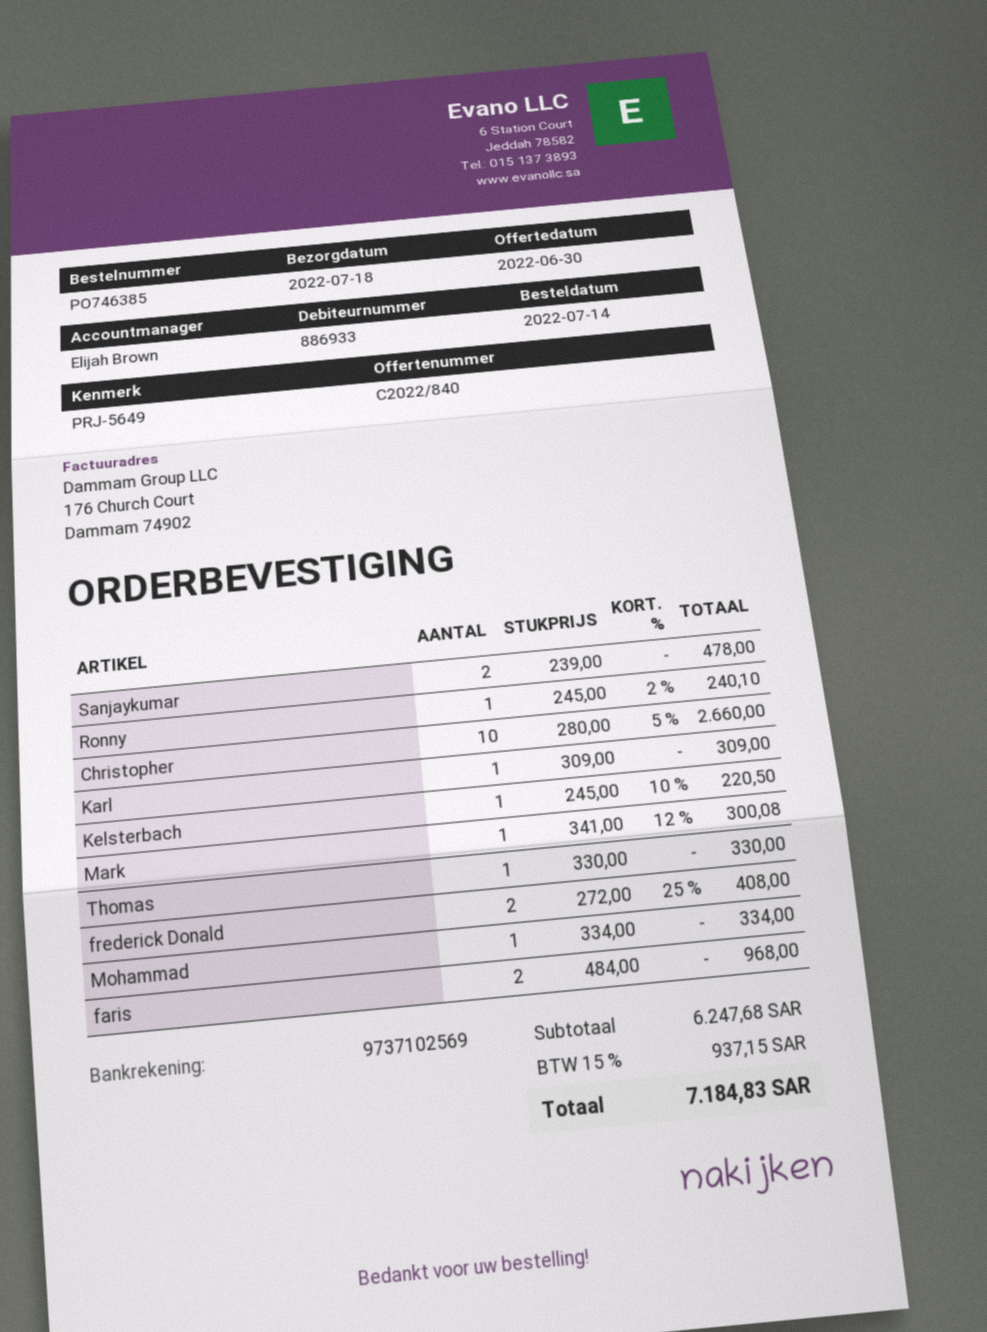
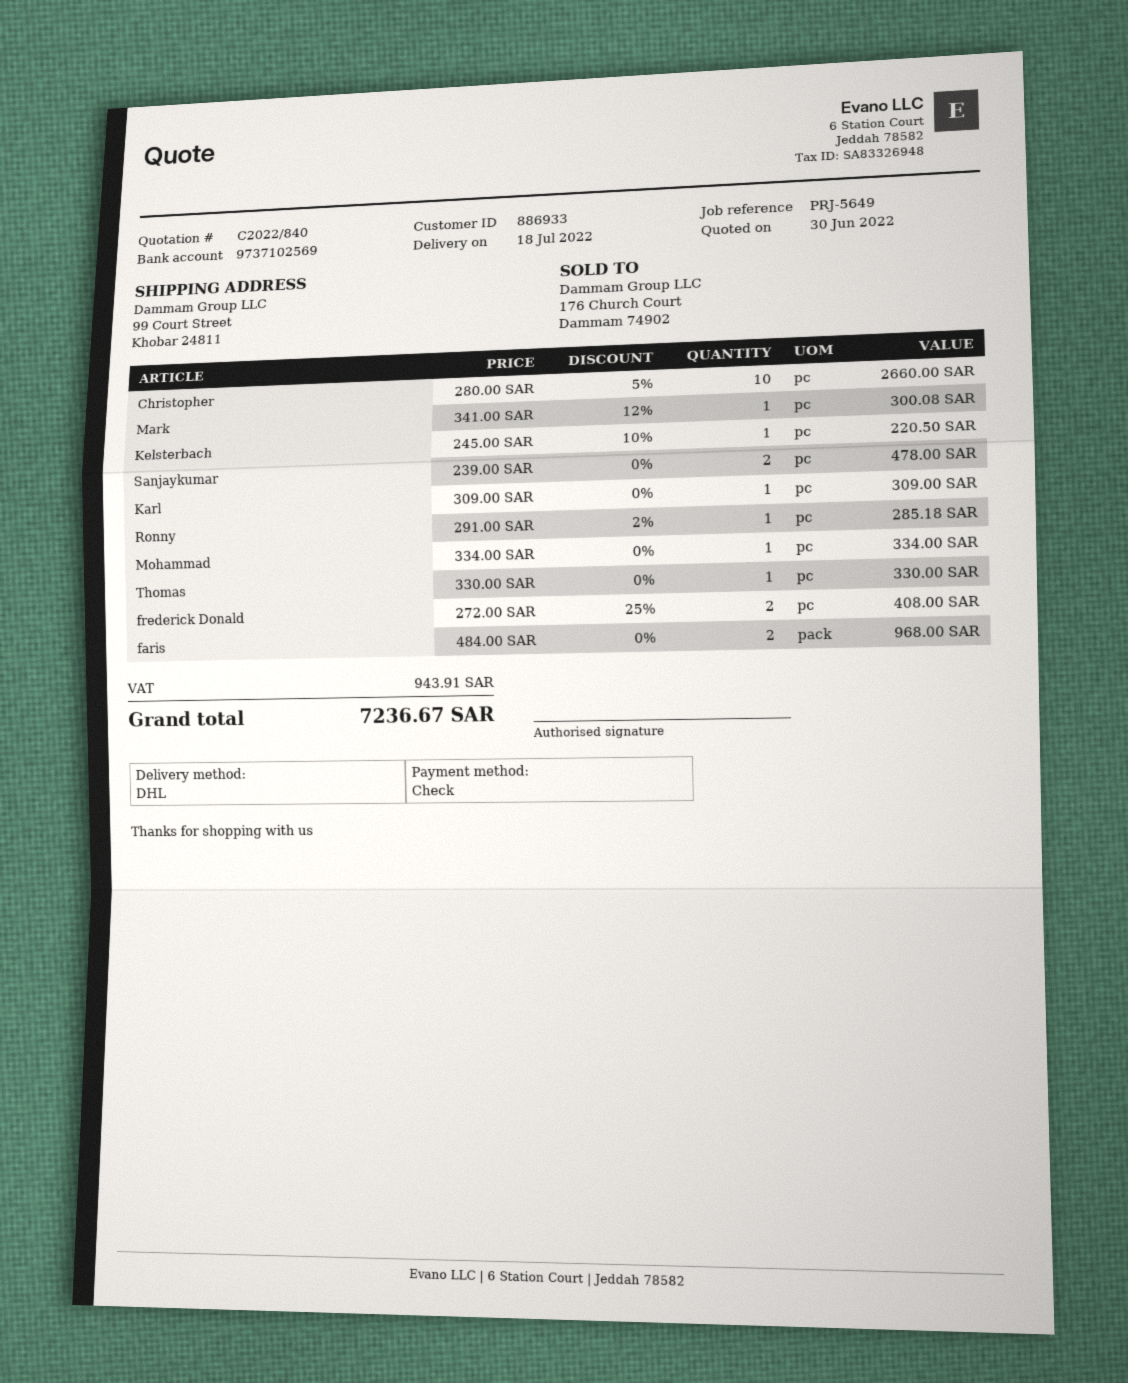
Ronny: 1 x 245.00 - 2% = 240.10 -> 1 x 291.00 - 2% = 285.18
tax: 937.15 -> 943.91
total: 7184.83 -> 7236.67

